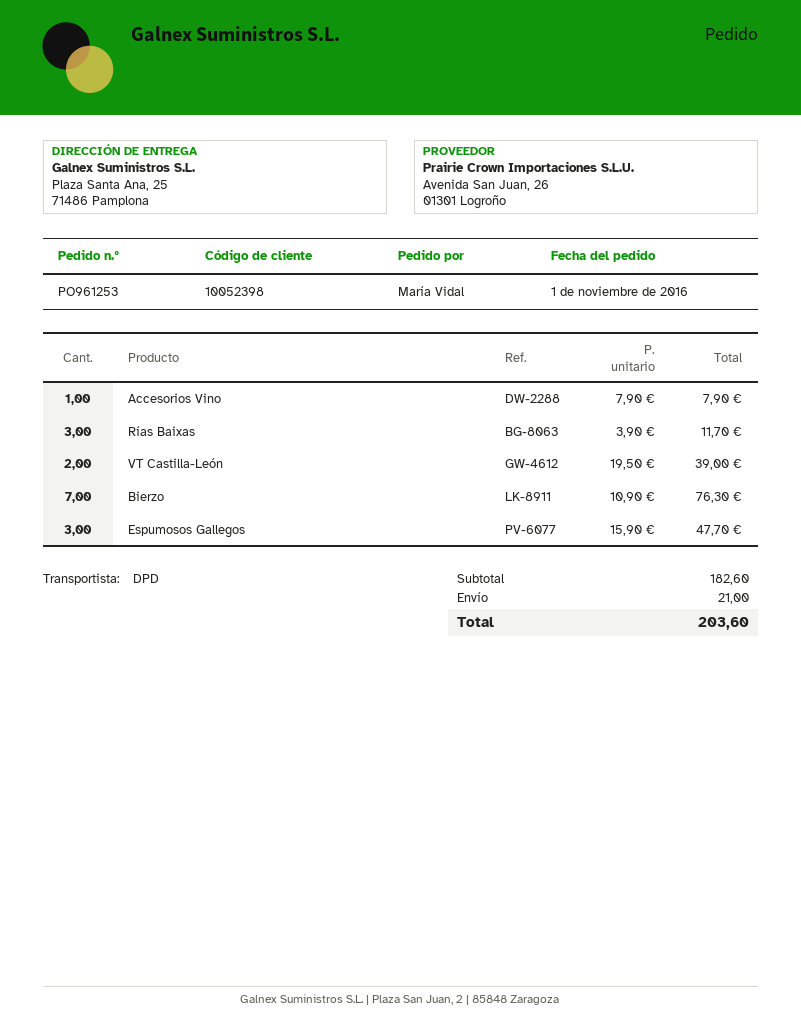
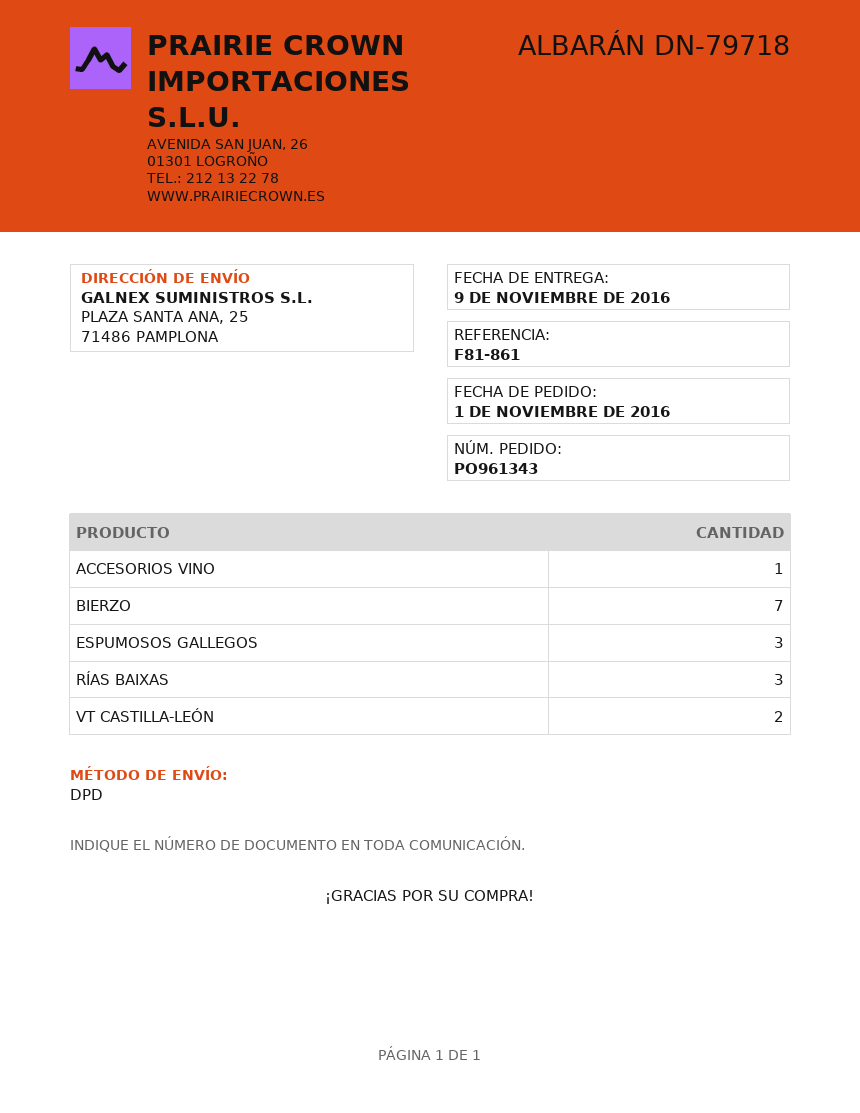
order number: PO961253 -> PO961343

